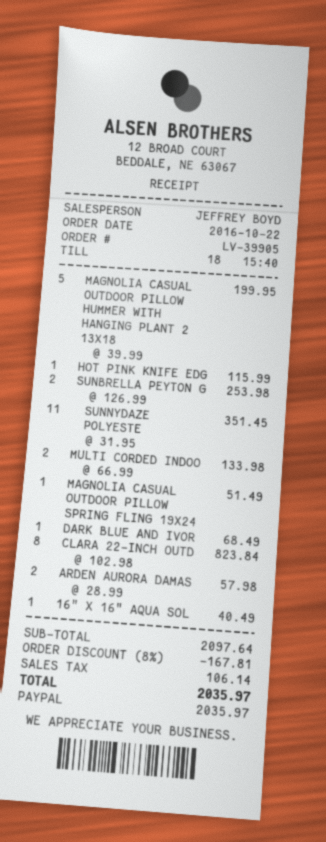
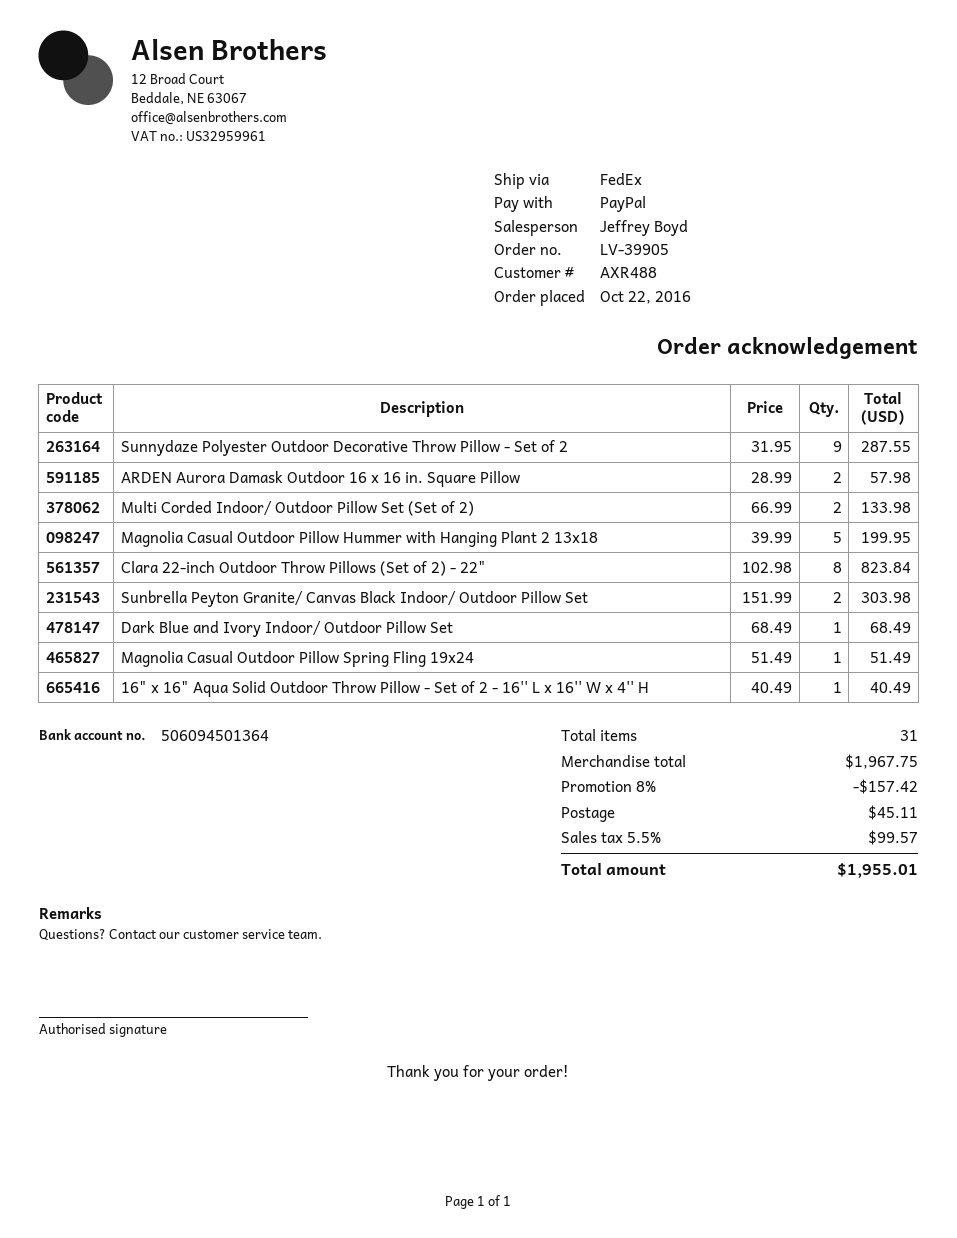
HOT PINK KNIFE EDG: 1 x 115.99 = 115.99 -> none
SUNBRELLA PEYTON G: 2 x 126.99 = 253.98 -> 2 x 151.99 = 303.98
SUNNYDAZE POLYESTE: 11 x 31.95 = 351.45 -> 9 x 31.95 = 287.55
subtotal: 2097.64 -> 1967.75
discount: 8% = 167.81 -> 8% = 157.42
shipping: none -> 45.11
tax: 106.14 -> 99.57
total: 2035.97 -> 1955.01

